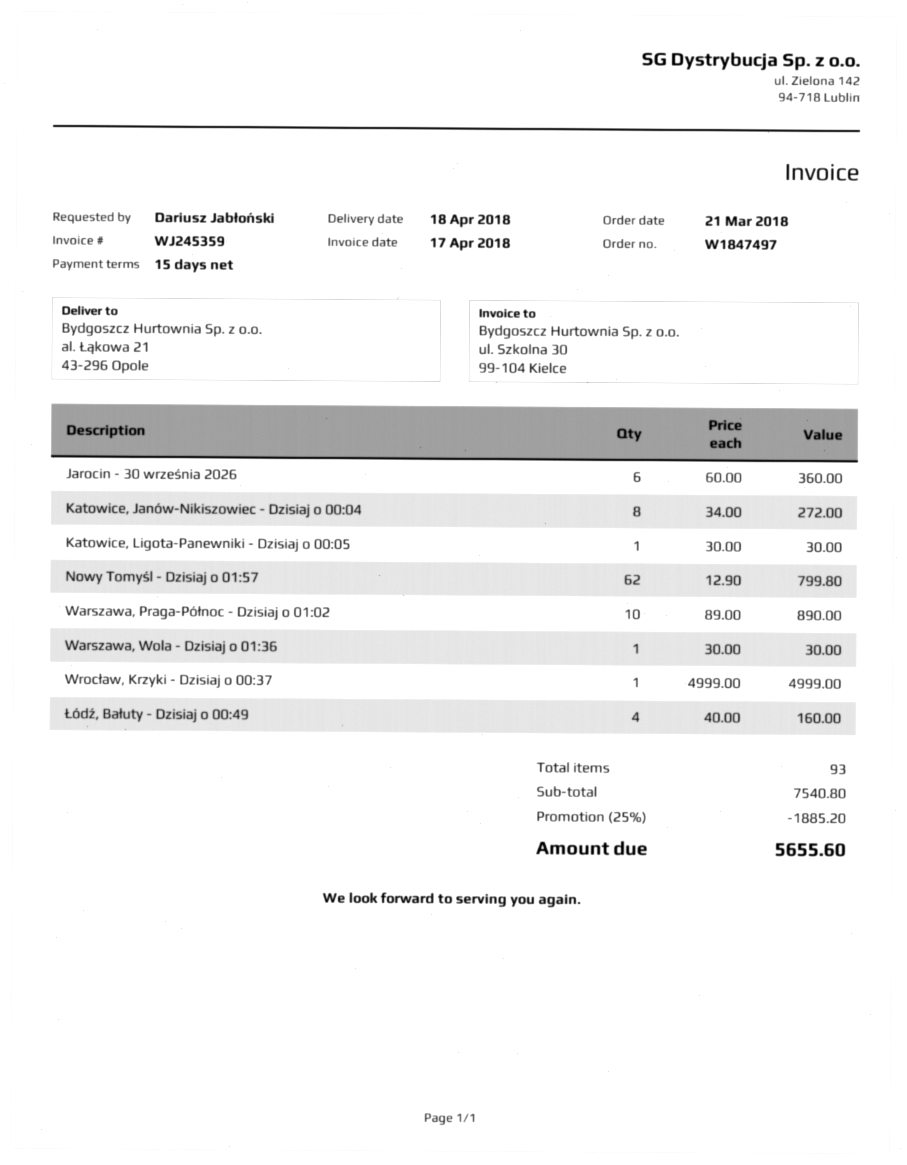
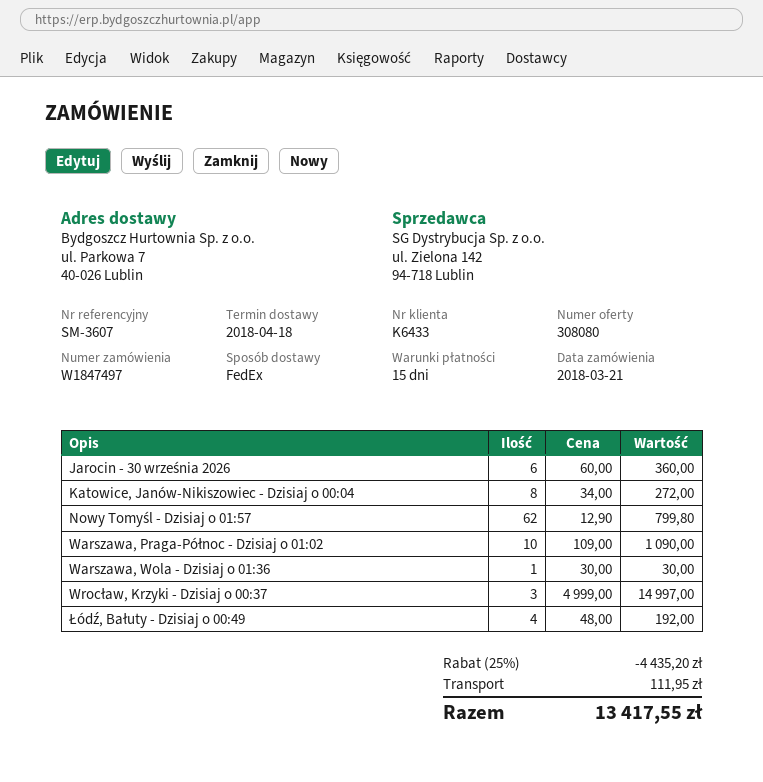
ship to: al. Łąkowa 21, 43-296 Opole -> ul. Parkowa 7, 40-026 Lublin
Katowice, Ligota-Panewniki - Dzisiaj o 00:05: 1 x 30.00 = 30.00 -> none
Warszawa, Praga-Północ - Dzisiaj o 01:02: 10 x 89.00 = 890.00 -> 10 x 109.00 = 1090.00
Wrocław, Krzyki - Dzisiaj o 00:37: 1 x 4999.00 = 4999.00 -> 3 x 4999.00 = 14997.00
Łódź, Bałuty - Dzisiaj o 00:49: 4 x 40.00 = 160.00 -> 4 x 48.00 = 192.00
discount: 25% = 1885.20 -> 25% = 4435.20
shipping: none -> 111.95
total: 5655.60 -> 13417.55

